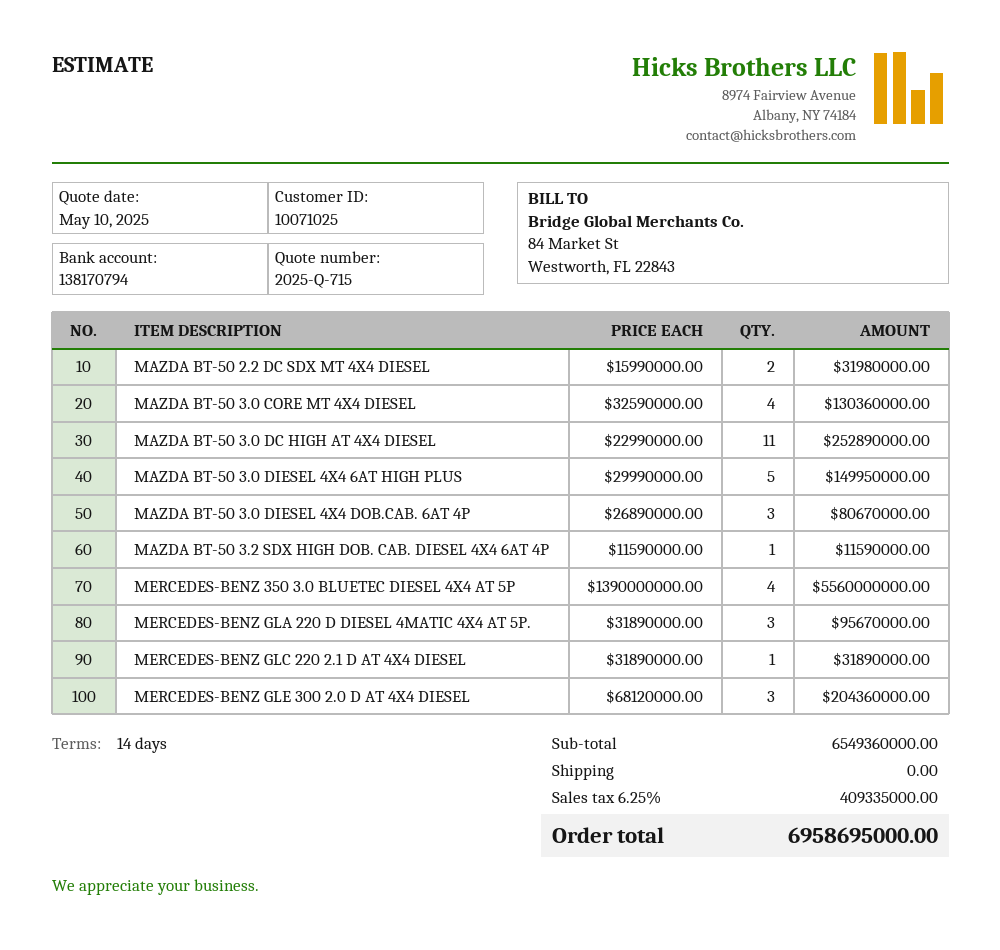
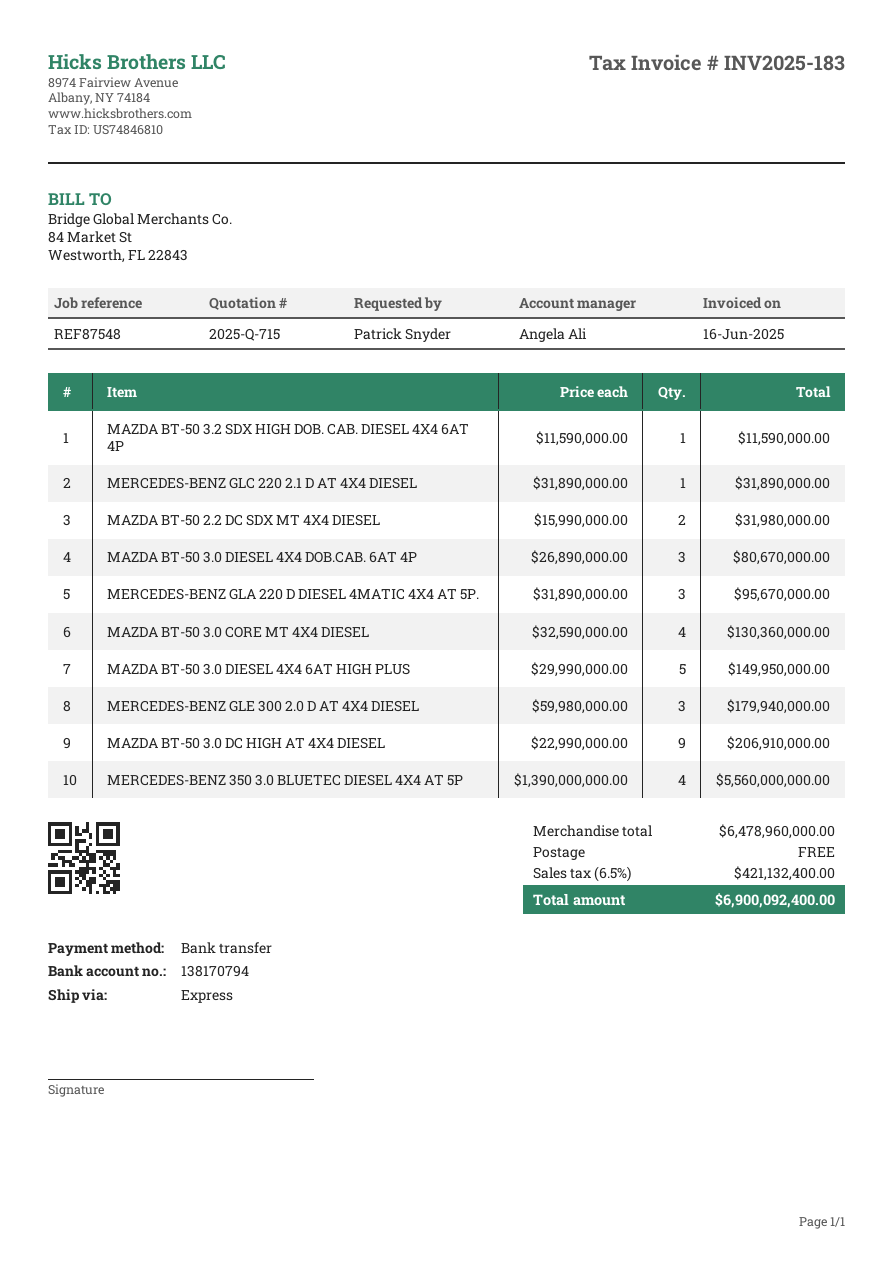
MAZDA BT-50 3.0 DC HIGH AT 4X4 DIESEL: 11 x 22990000.00 = 252890000.00 -> 9 x 22990000.00 = 206910000.00
MERCEDES-BENZ GLE 300 2.0 D AT 4X4 DIESEL: 3 x 68120000.00 = 204360000.00 -> 3 x 59980000.00 = 179940000.00
subtotal: 6549360000.00 -> 6478960000.00
tax: 6.25% = 409335000.00 -> 6.5% = 421132400.00
total: 6958695000.00 -> 6900092400.00

